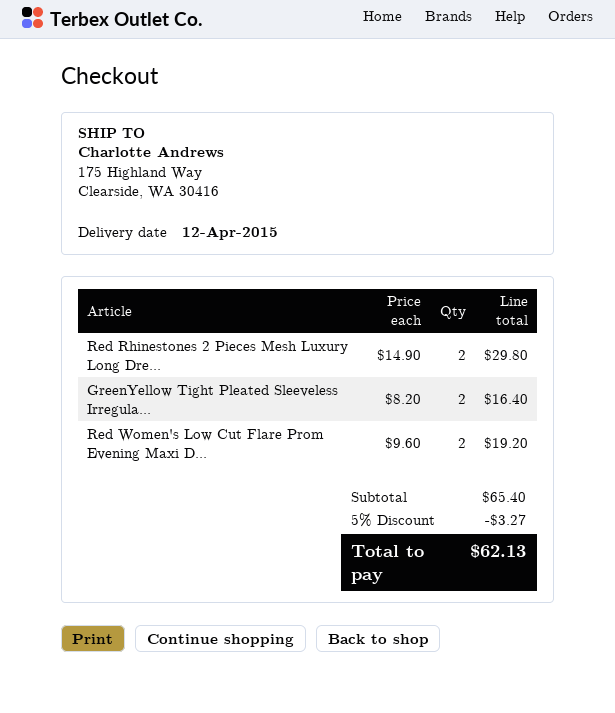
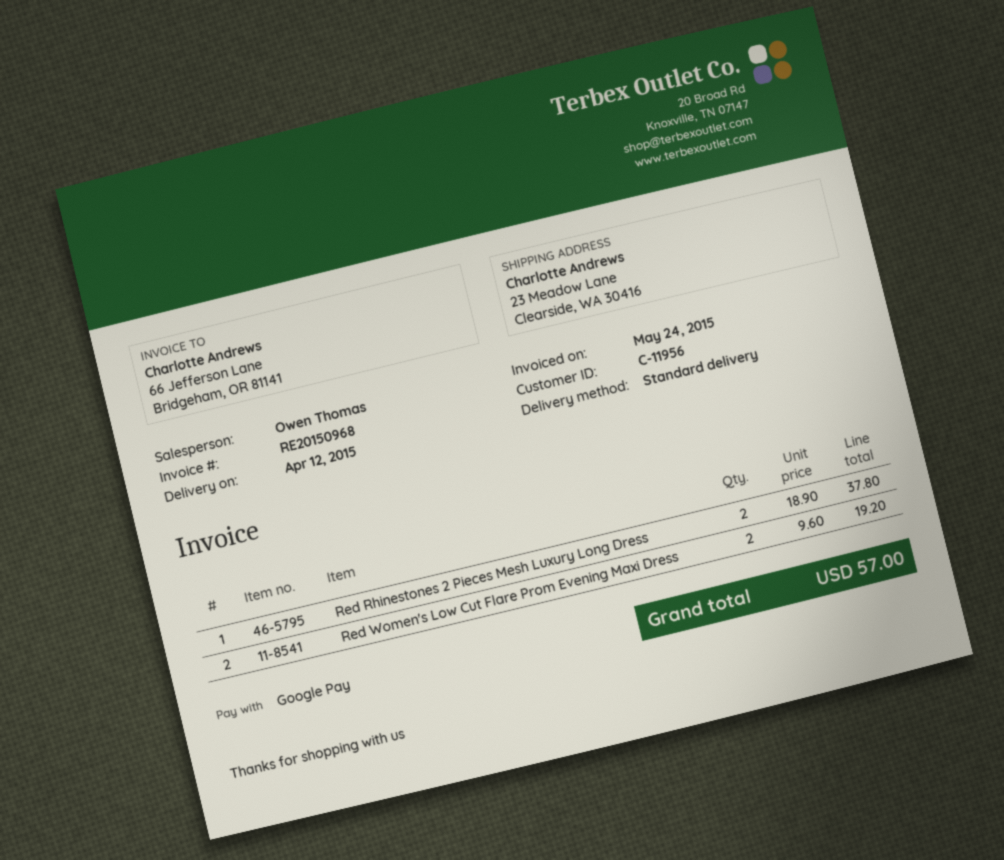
ship to: 175 Highland Way, Clearside, WA 30416 -> 23 Meadow Lane, Clearside, WA 30416
Red Rhinestones 2 Pieces Mesh Luxury Long Dre...: 2 x 14.90 = 29.80 -> 2 x 18.90 = 37.80
GreenYellow Tight Pleated Sleeveless Irregula...: 2 x 8.20 = 16.40 -> none
discount: 5% = 3.27 -> none
total: 62.13 -> 57.00

